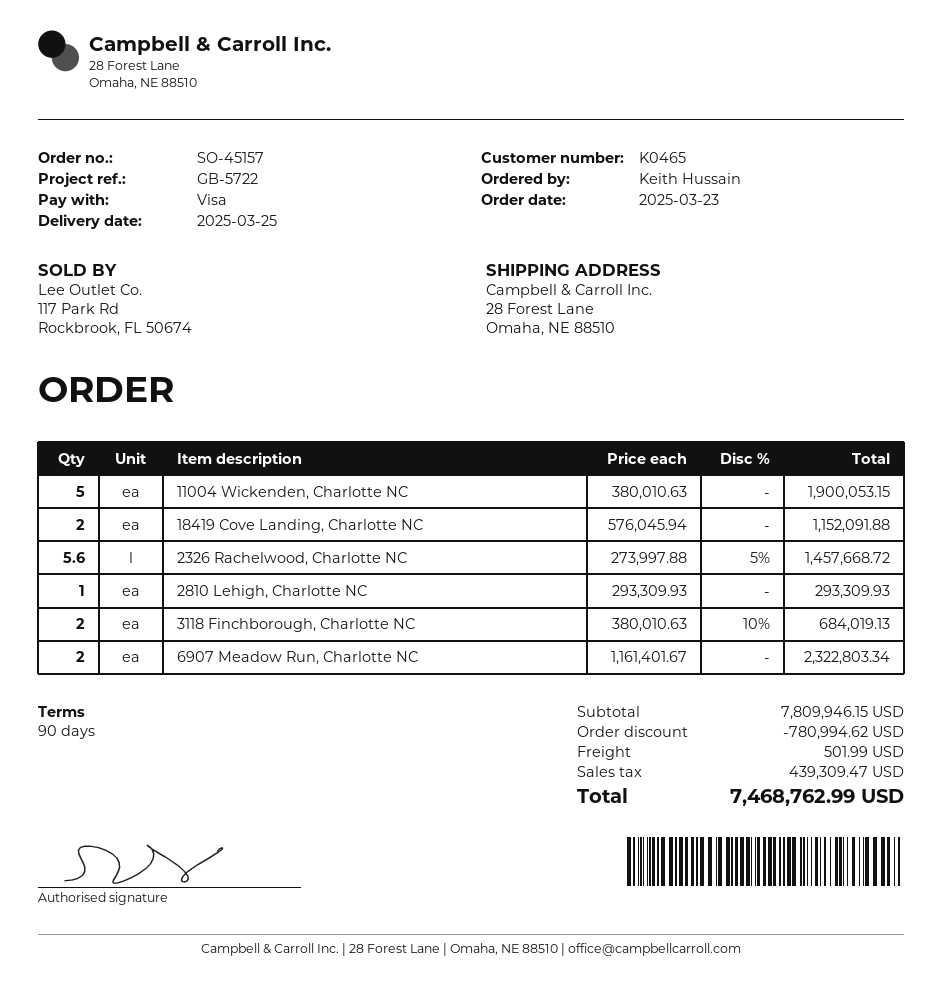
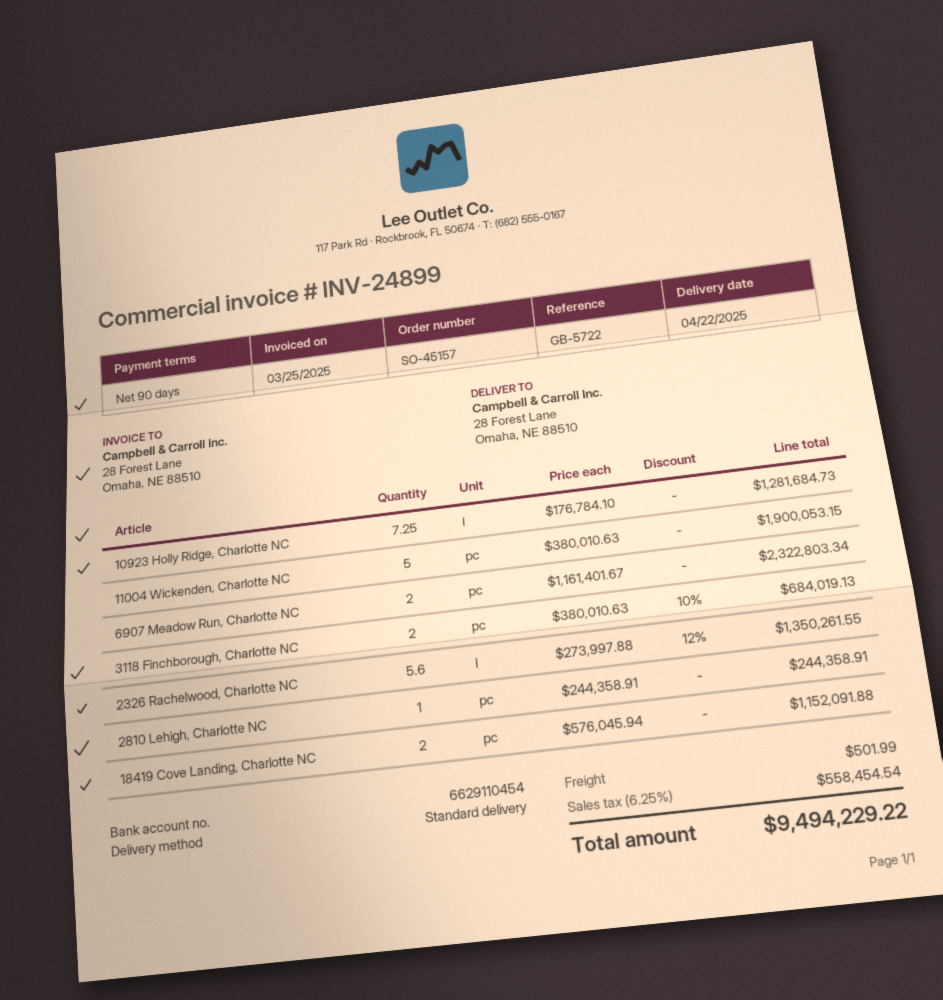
delivery date: 2025-03-25 -> 2025-04-22
2326 Rachelwood, Charlotte NC: 5.6 x 273997.88 - 5% = 1457668.72 -> 5.6 x 273997.88 - 12% = 1350261.55
2810 Lehigh, Charlotte NC: 1 x 293309.93 = 293309.93 -> 1 x 244358.91 = 244358.91
10923 Holly Ridge, Charlotte NC: none -> 7.25 x 176784.10 = 1281684.73
discount: 780994.62 -> none
tax: 439309.47 -> 558454.54
total: 7468762.99 -> 9494229.22

